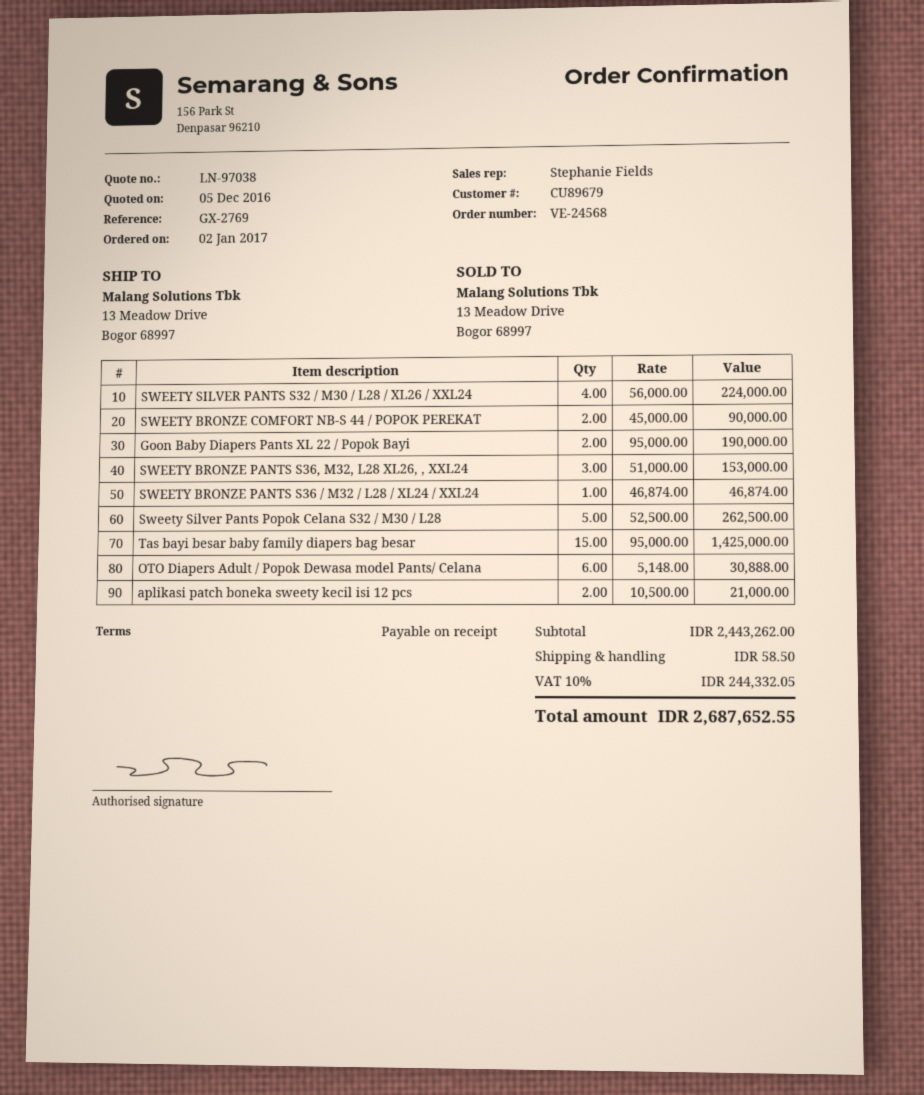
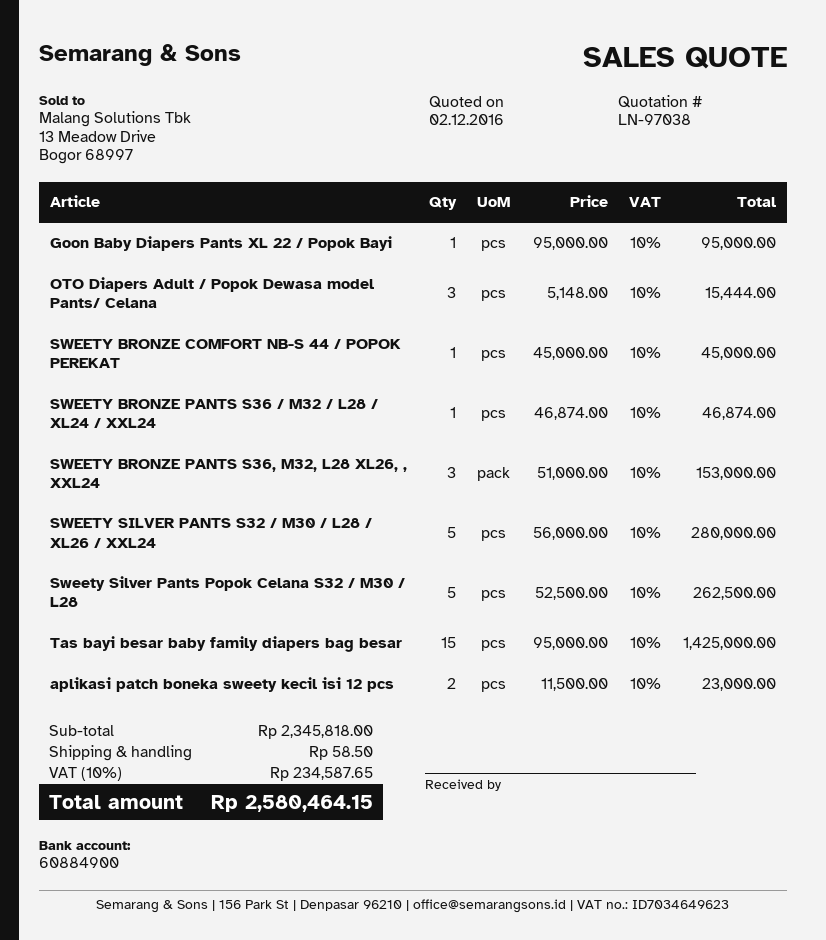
quote date: 2016-12-05 -> 2016-12-02
SWEETY SILVER PANTS S32 / M30 / L28 / XL26 / XXL24: 4 x 56000.00 = 224000.00 -> 5 x 56000.00 = 280000.00
SWEETY BRONZE COMFORT NB-S 44 / POPOK PEREKAT: 2 x 45000.00 = 90000.00 -> 1 x 45000.00 = 45000.00
Goon Baby Diapers Pants XL 22 / Popok Bayi: 2 x 95000.00 = 190000.00 -> 1 x 95000.00 = 95000.00
OTO Diapers Adult / Popok Dewasa model Pants/ Celana: 6 x 5148.00 = 30888.00 -> 3 x 5148.00 = 15444.00
aplikasi patch boneka sweety kecil isi 12 pcs: 2 x 10500.00 = 21000.00 -> 2 x 11500.00 = 23000.00
subtotal: 2443262.00 -> 2345818.00
tax: 10% = 244332.05 -> 10% = 234587.65
total: 2687652.55 -> 2580464.15

